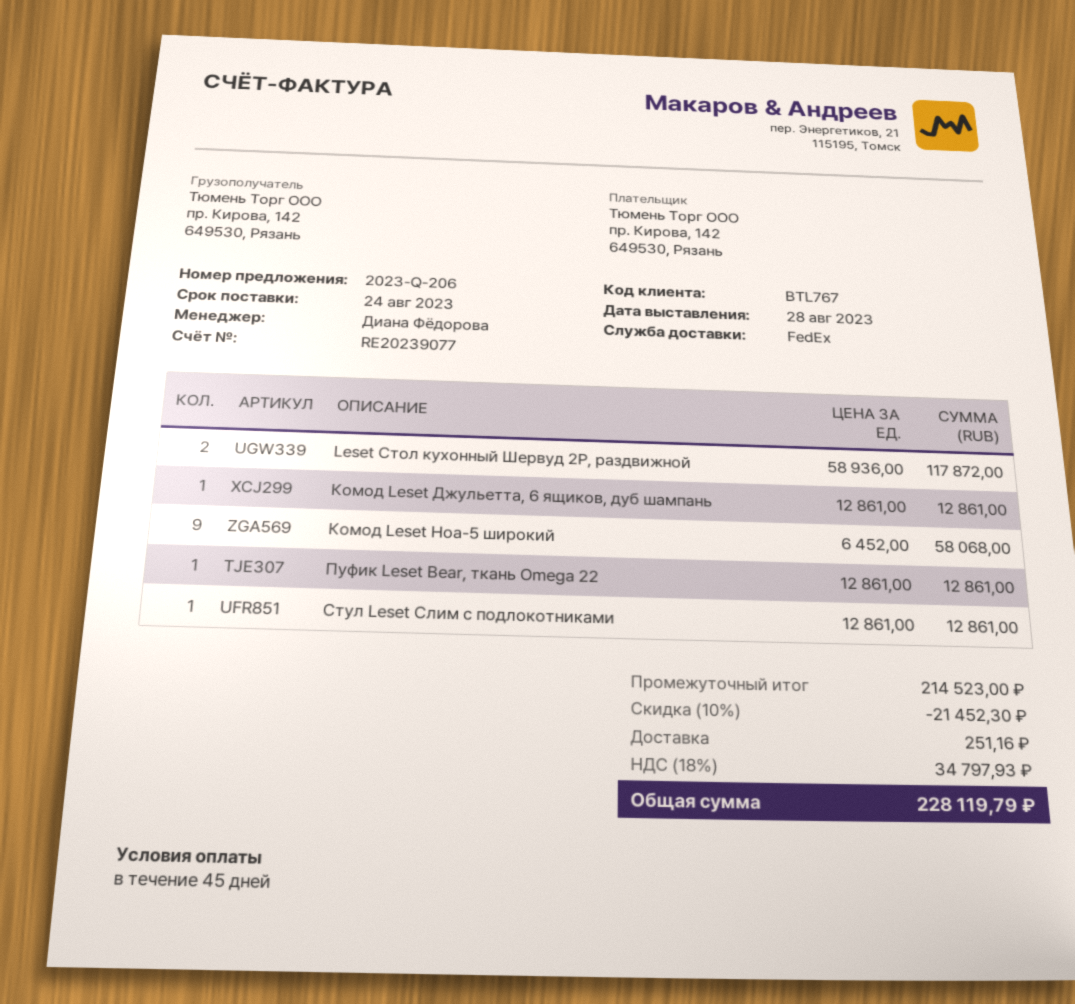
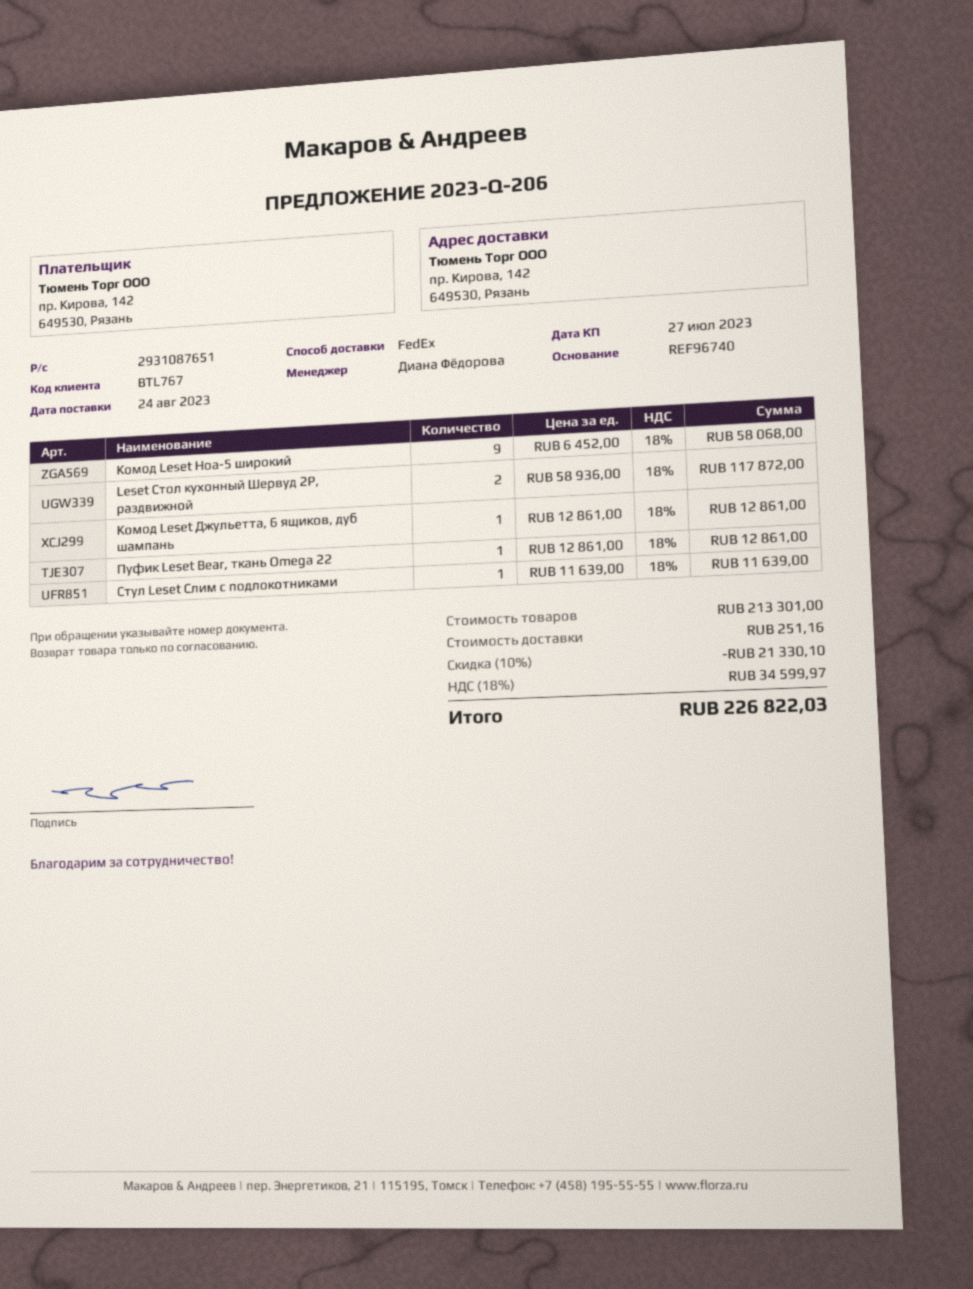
Стул Leset Слим с подлокотниками: 1 x 12861.00 = 12861.00 -> 1 x 11639.00 = 11639.00
subtotal: 214523.00 -> 213301.00
discount: 10% = 21452.30 -> 10% = 21330.10
tax: 18% = 34797.93 -> 18% = 34599.97
total: 228119.79 -> 226822.03

